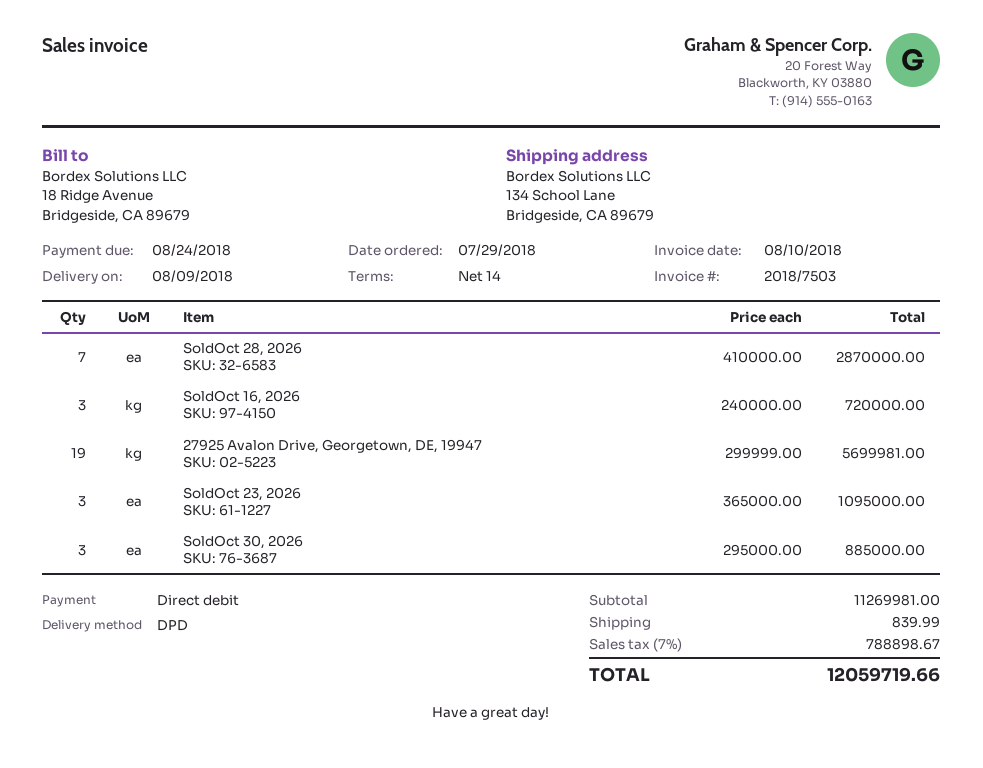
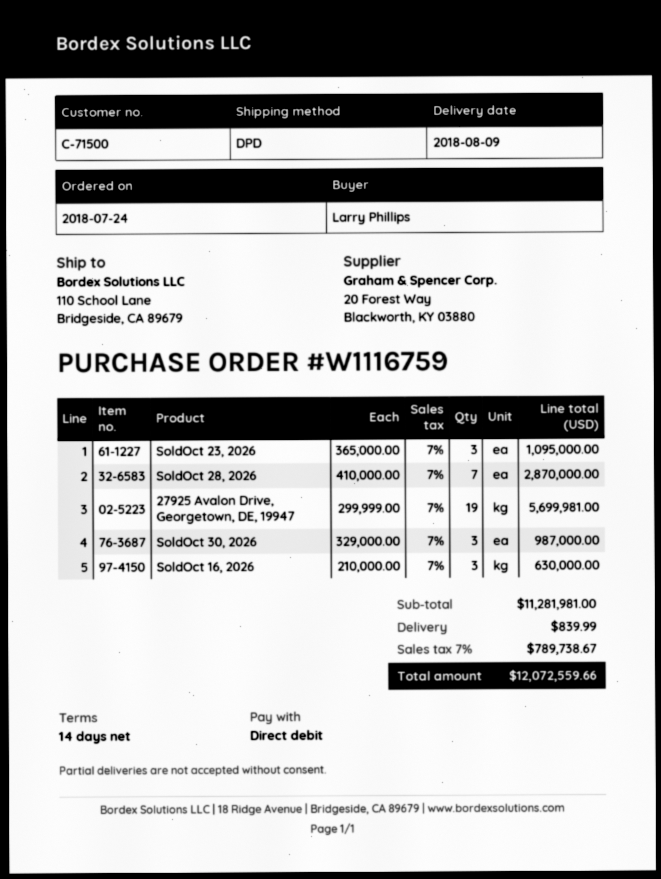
order date: 2018-07-29 -> 2018-07-24
ship to: 134 School Lane, Bridgeside, CA 89679 -> 110 School Lane, Bridgeside, CA 89679
SoldOct 16, 2026: 3 x 240000.00 = 720000.00 -> 3 x 210000.00 = 630000.00
SoldOct 30, 2026: 3 x 295000.00 = 885000.00 -> 3 x 329000.00 = 987000.00
subtotal: 11269981.00 -> 11281981.00
tax: 7% = 788898.67 -> 7% = 789738.67
total: 12059719.66 -> 12072559.66

